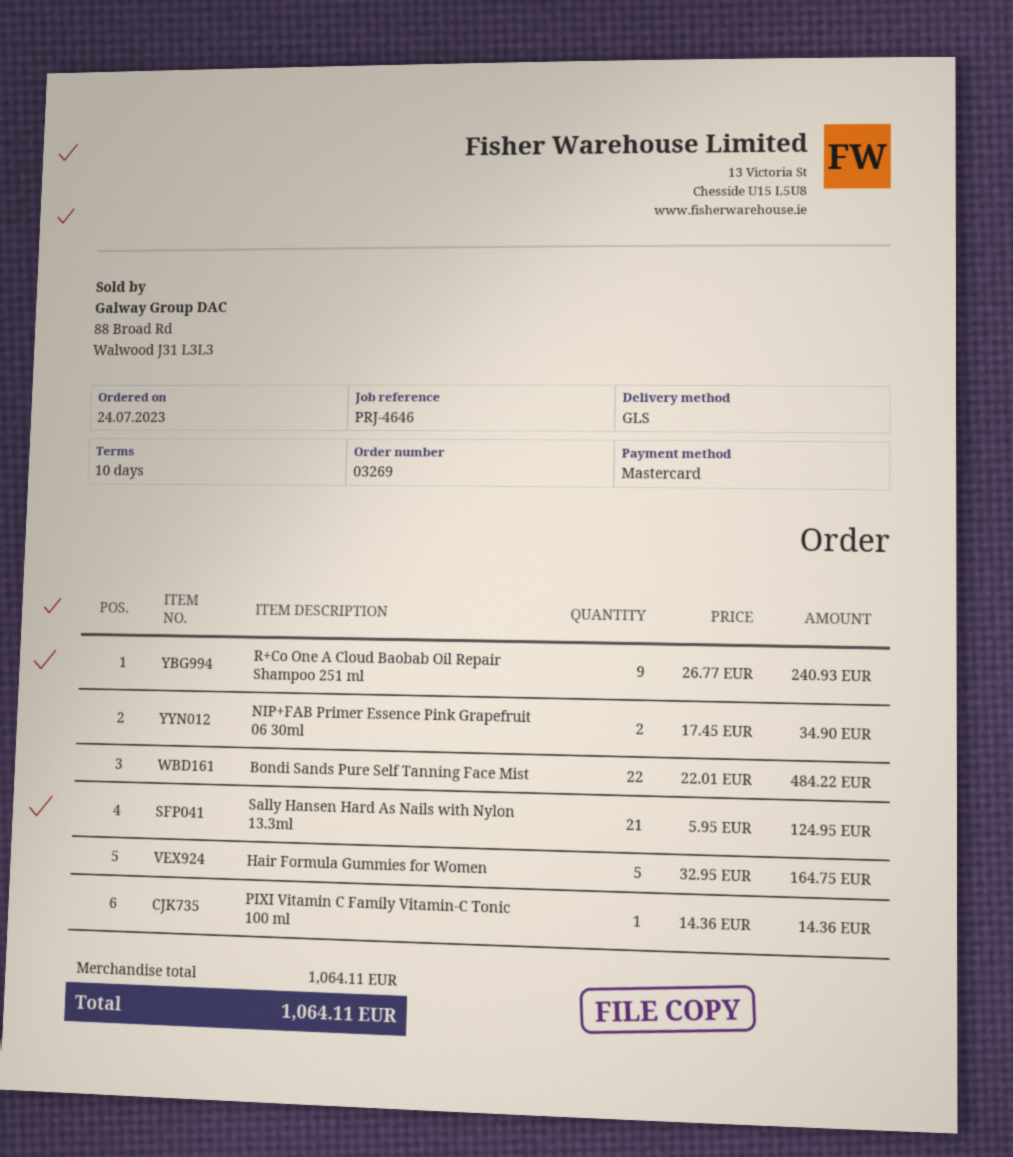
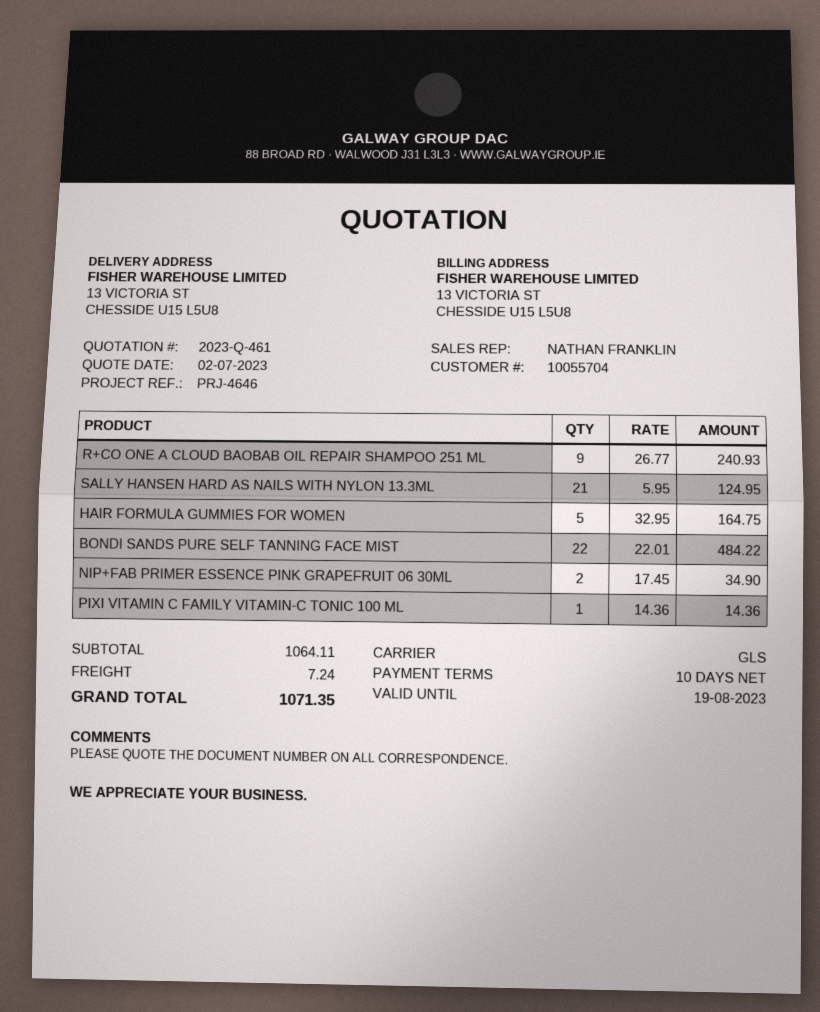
shipping: none -> 7.24
total: 1064.11 -> 1071.35

